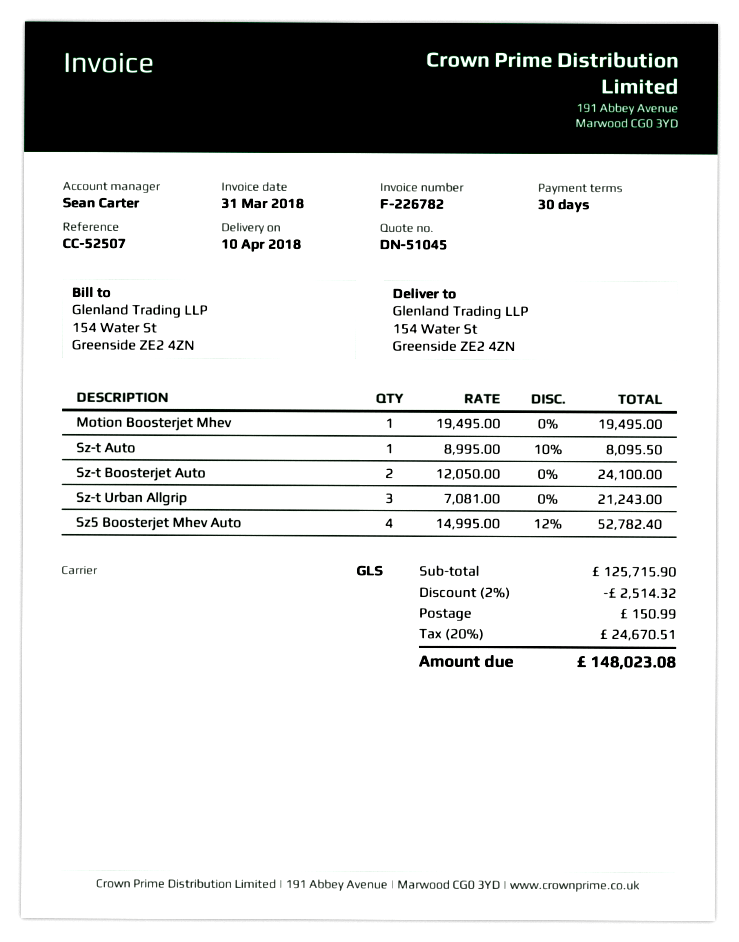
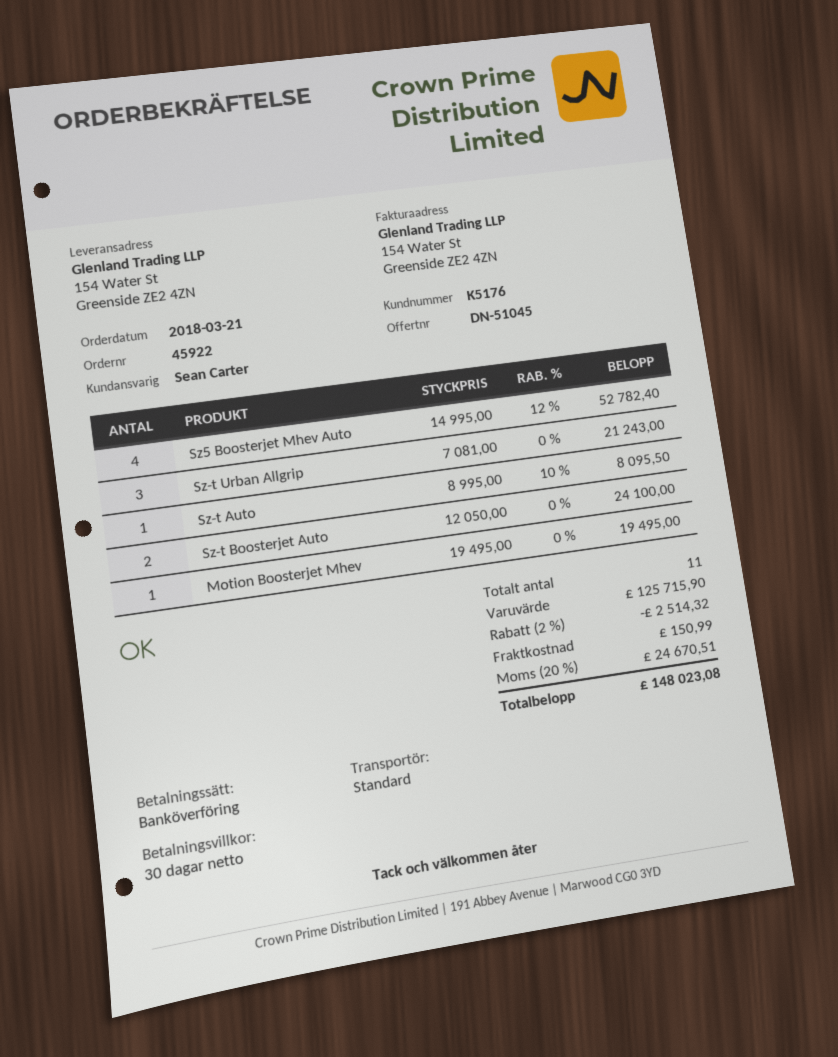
shipping method: GLS -> standard

